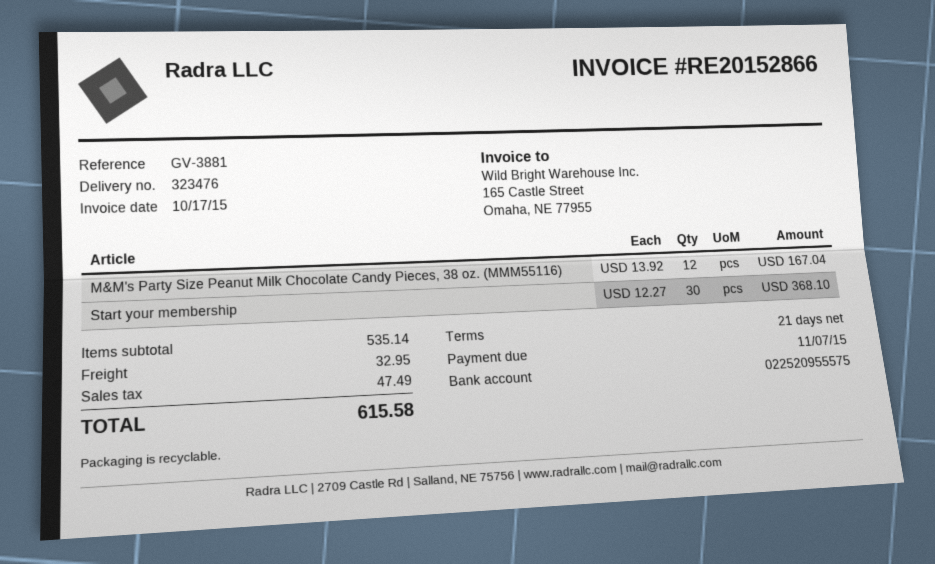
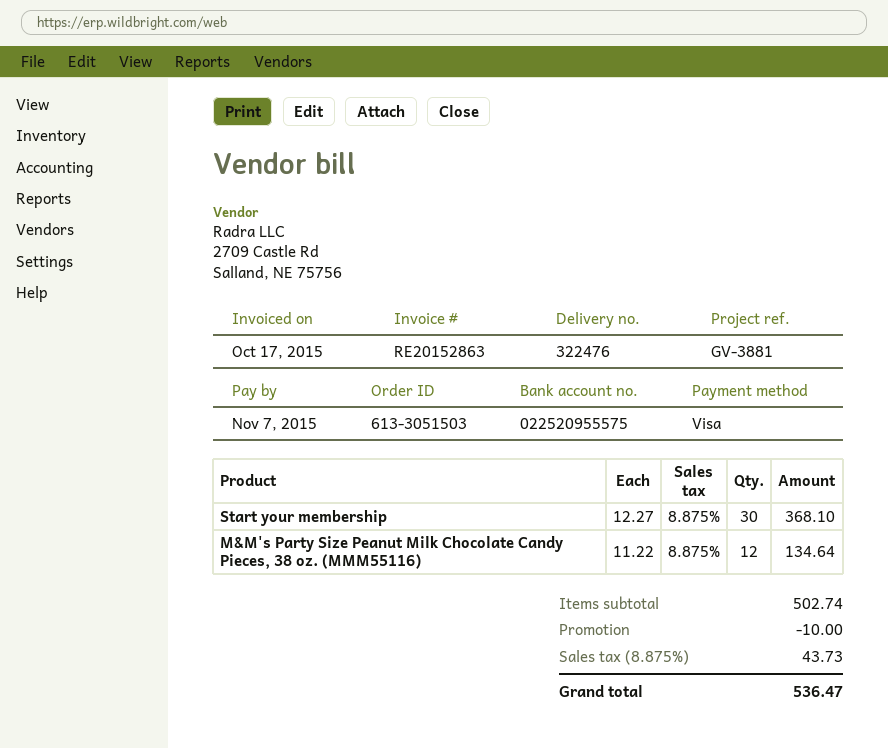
delivery note number: 323476 -> 322476
invoice number: RE20152866 -> RE20152863
M&M's Party Size Peanut Milk Chocolate Candy Pieces, 38 oz. (MMM55116): 12 x 13.92 = 167.04 -> 12 x 11.22 = 134.64
subtotal: 535.14 -> 502.74
discount: none -> 10.00
shipping: 32.95 -> none
tax: 47.49 -> 43.73
total: 615.58 -> 536.47

